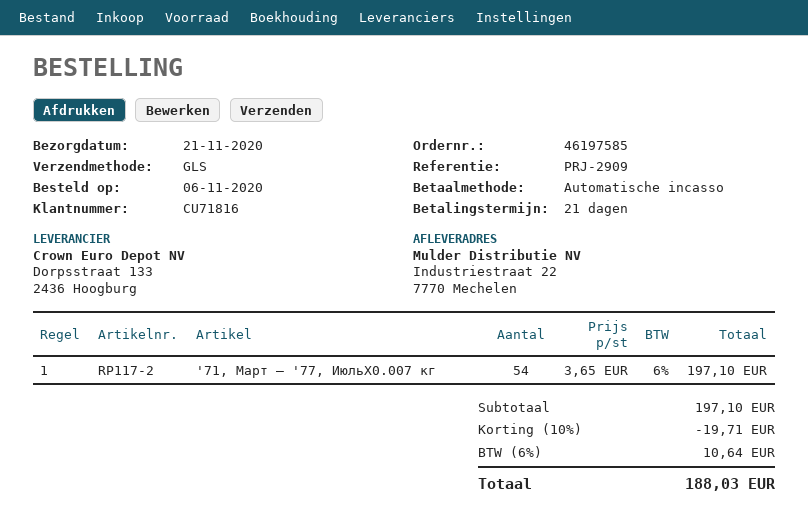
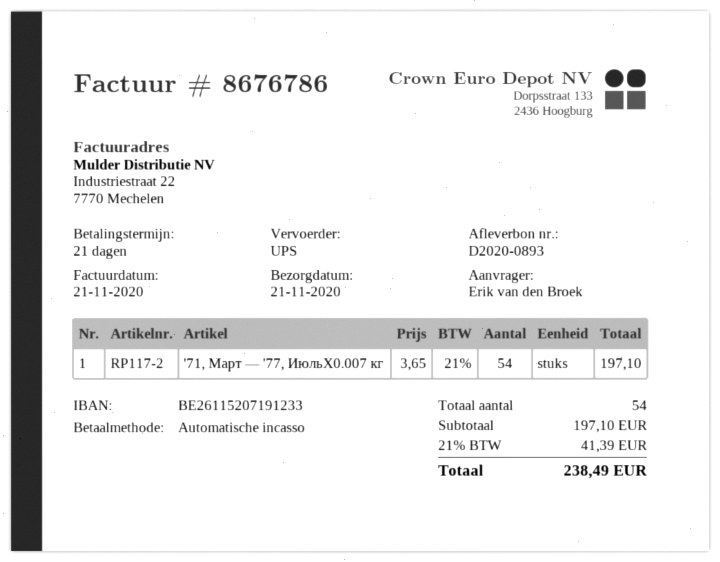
shipping method: GLS -> UPS
discount: 10% = 19.71 -> none
tax: 6% = 10.64 -> 21% = 41.39
total: 188.03 -> 238.49

